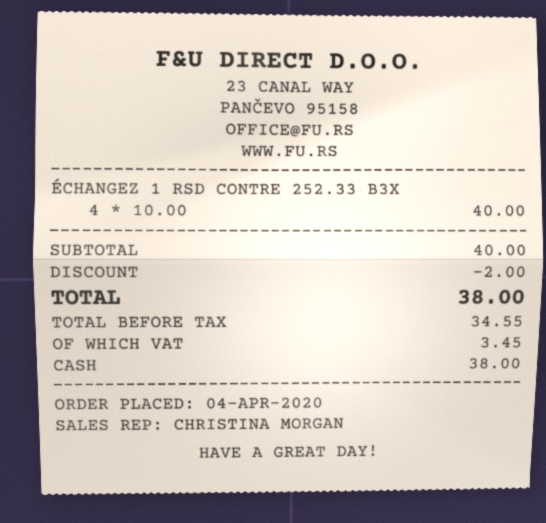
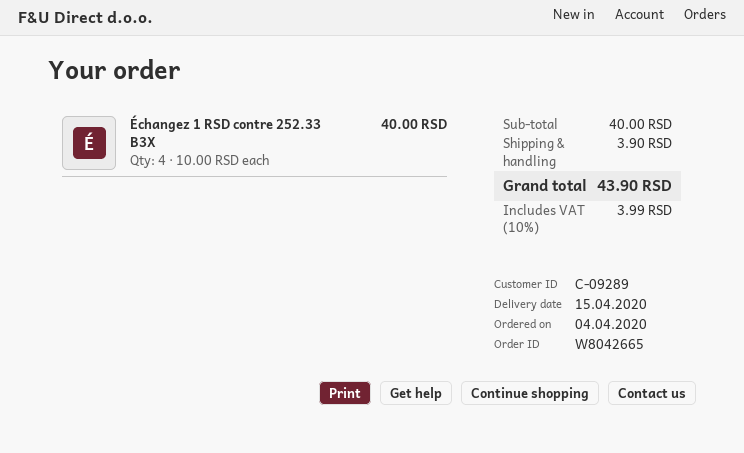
discount: 2.00 -> none
shipping: none -> 3.90
tax: 3.45 -> 3.99
total: 38.00 -> 43.90

